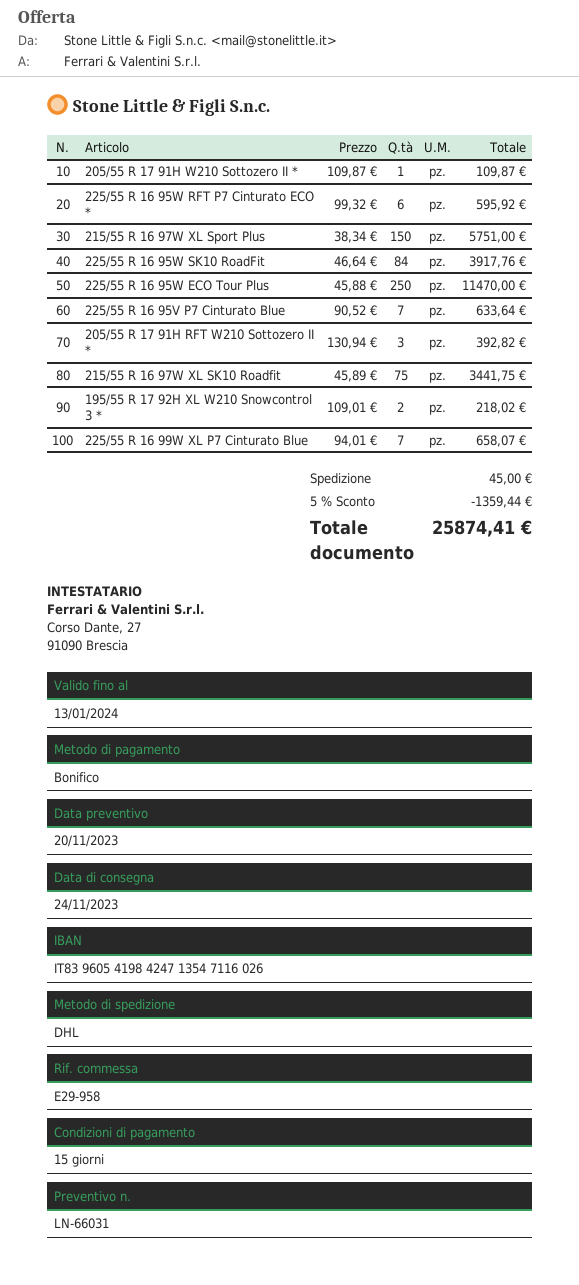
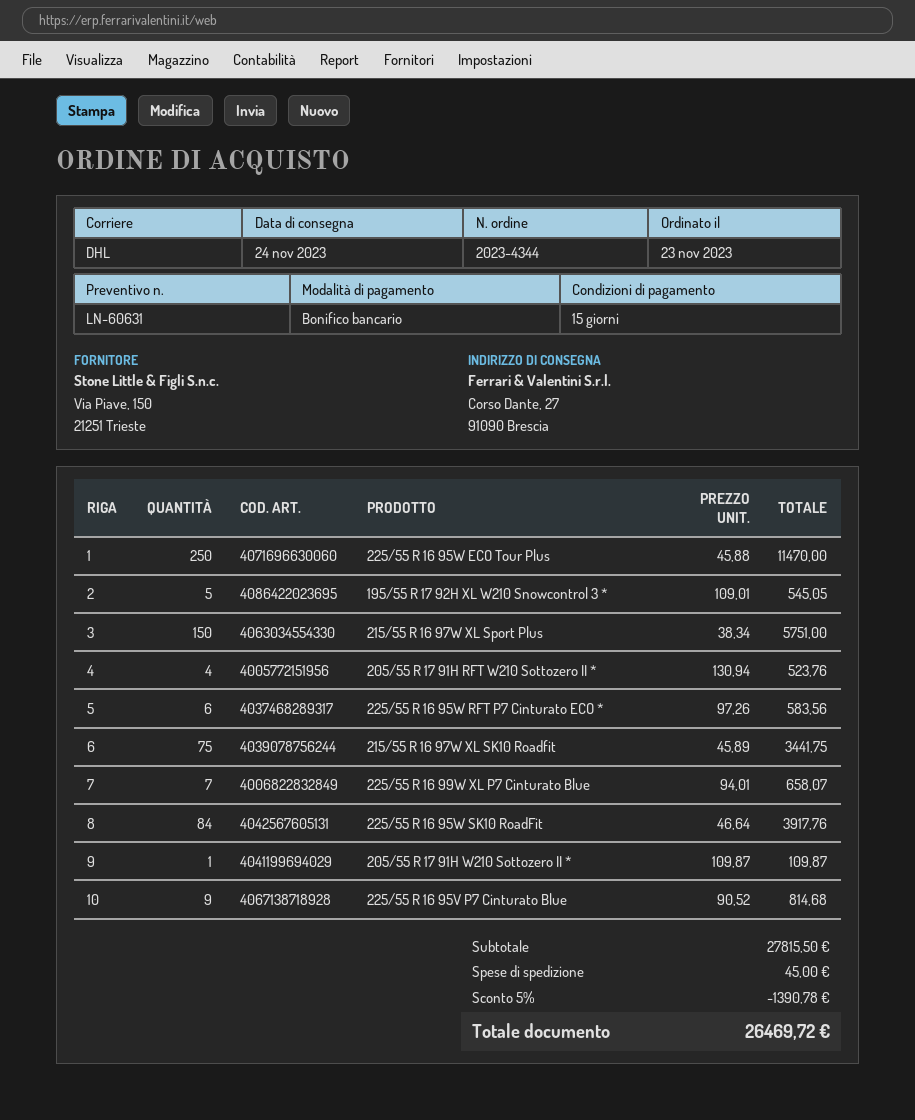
quote number: LN-66031 -> LN-60631
225/55 R 16 95W RFT P7 Cinturato ECO *: 6 x 99.32 = 595.92 -> 6 x 97.26 = 583.56
225/55 R 16 95V P7 Cinturato Blue: 7 x 90.52 = 633.64 -> 9 x 90.52 = 814.68
205/55 R 17 91H RFT W210 Sottozero II *: 3 x 130.94 = 392.82 -> 4 x 130.94 = 523.76
195/55 R 17 92H XL W210 Snowcontrol 3 *: 2 x 109.01 = 218.02 -> 5 x 109.01 = 545.05
discount: 5% = 1359.44 -> 5% = 1390.78
total: 25874.41 -> 26469.72

